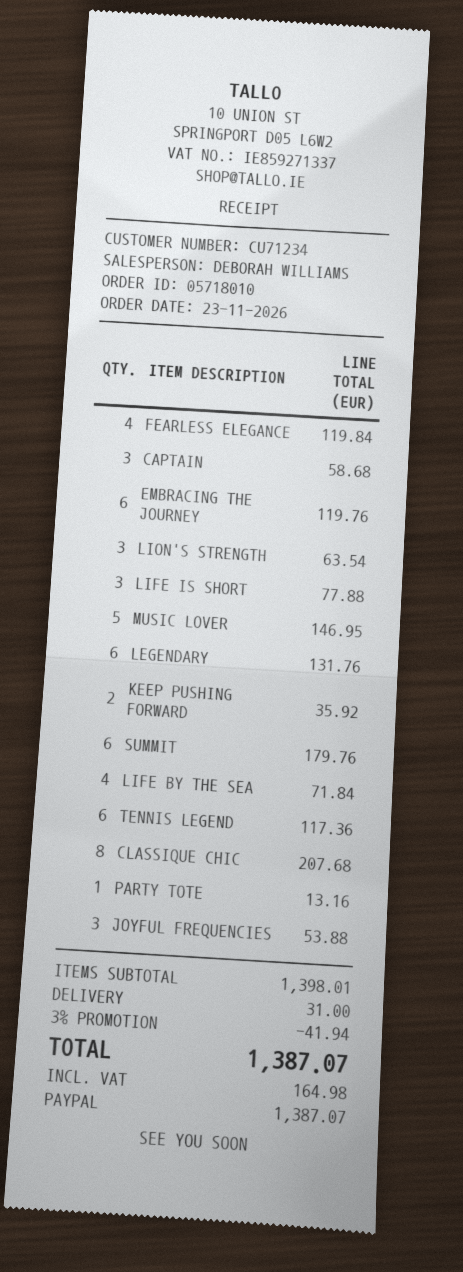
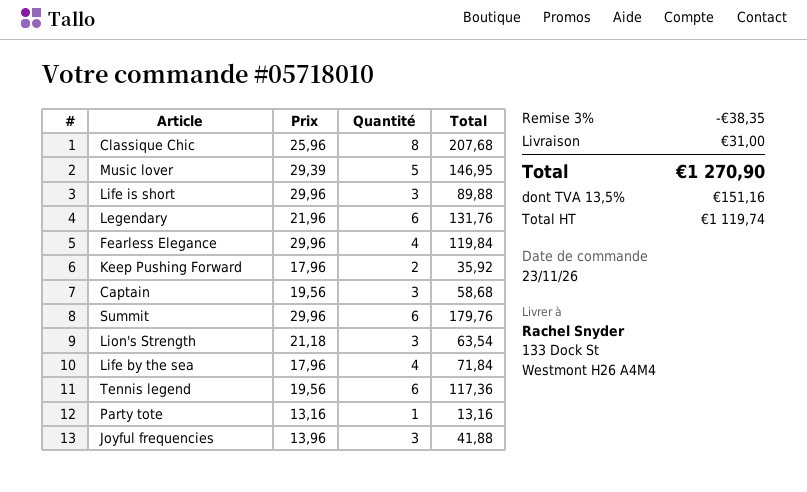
EMBRACING THE JOURNEY: 6 for 119.76 -> none
LIFE IS SHORT: 3 for 77.88 -> 3 for 89.88
JOYFUL FREQUENCIES: 3 for 53.88 -> 3 for 41.88
discount: 3% = 41.94 -> 3% = 38.35
tax: 164.98 -> 151.16
total: 1387.07 -> 1270.90

